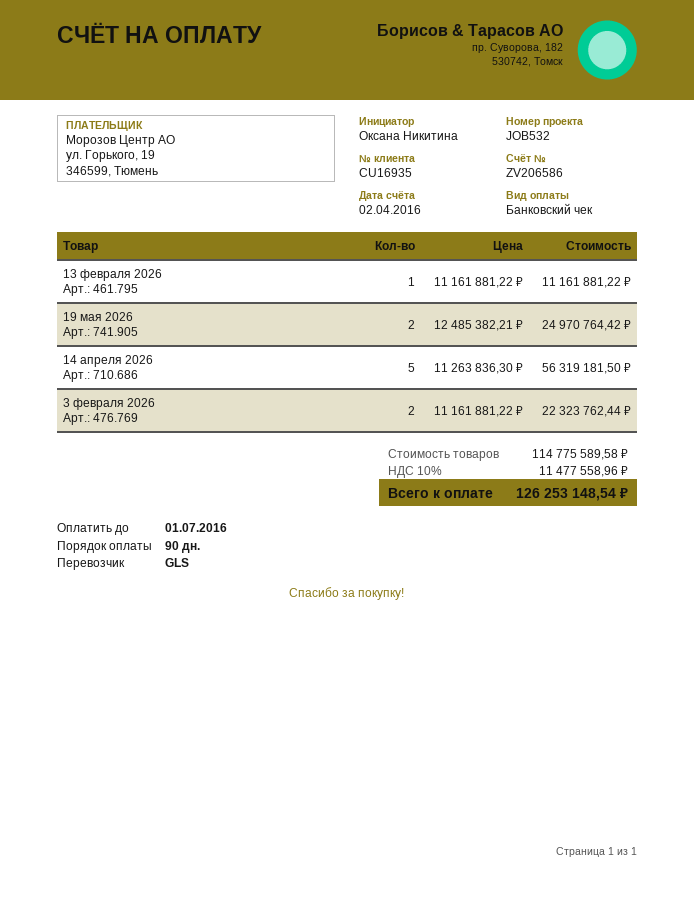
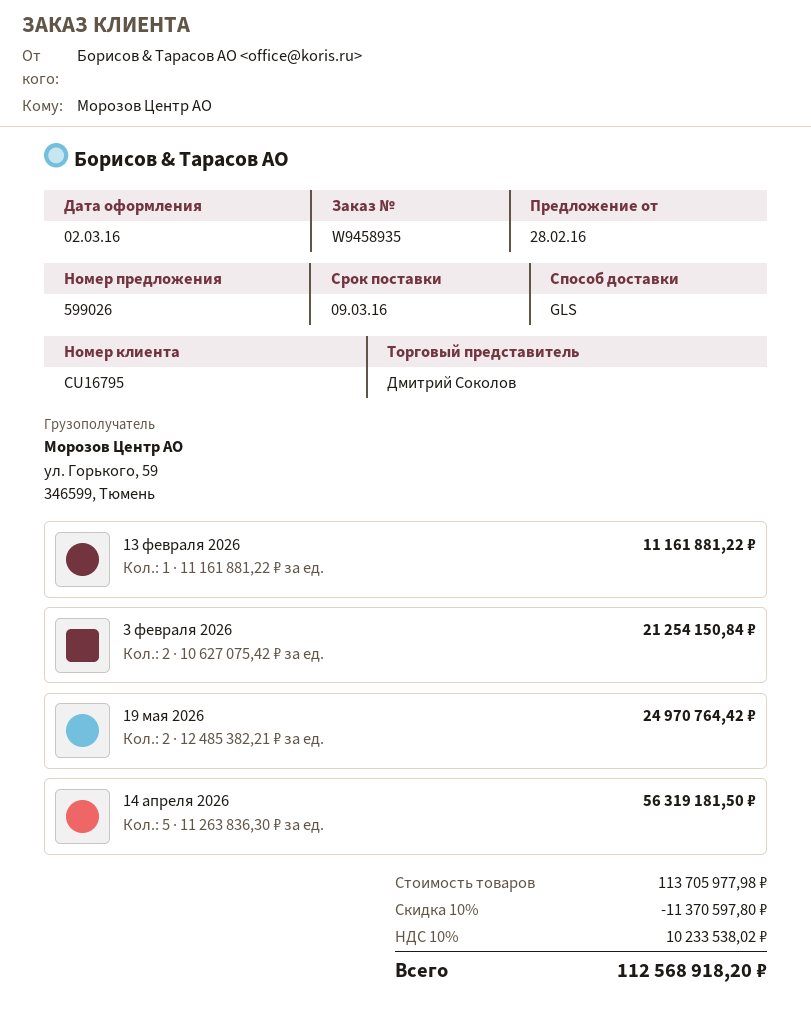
customer number: CU16935 -> CU16795
3 февраля 2026: 2 x 11161881.22 = 22323762.44 -> 2 x 10627075.42 = 21254150.84
subtotal: 114775589.58 -> 113705977.98
discount: none -> 10% = 11370597.80
tax: 10% = 11477558.96 -> 10% = 10233538.02
total: 126253148.54 -> 112568918.20

